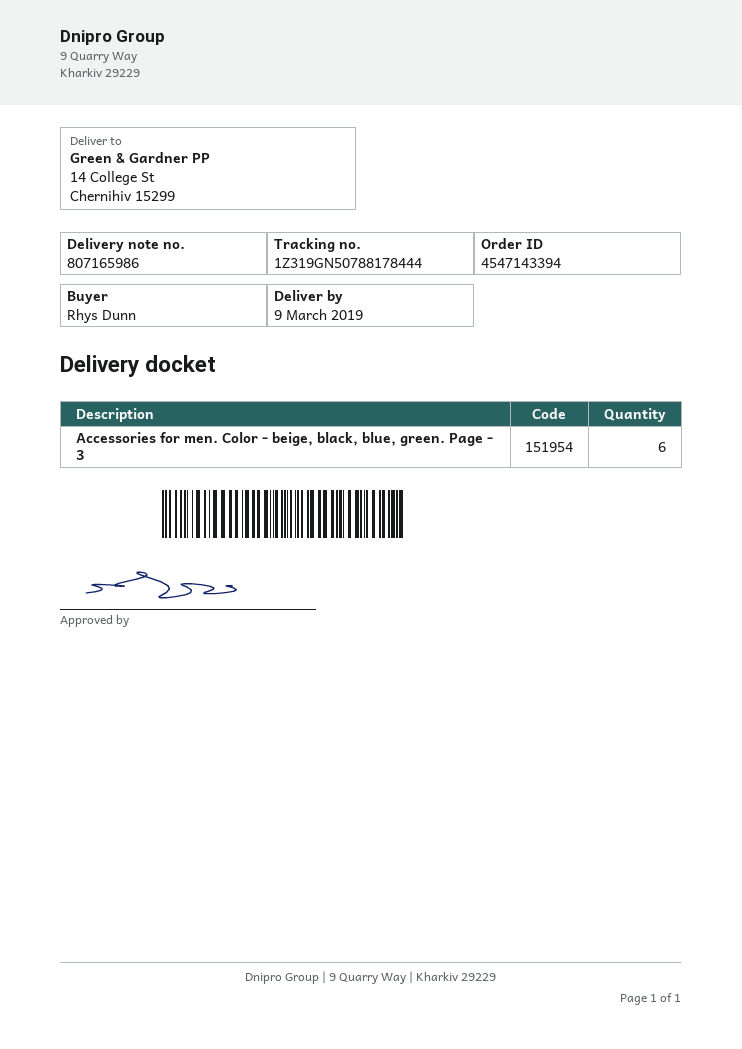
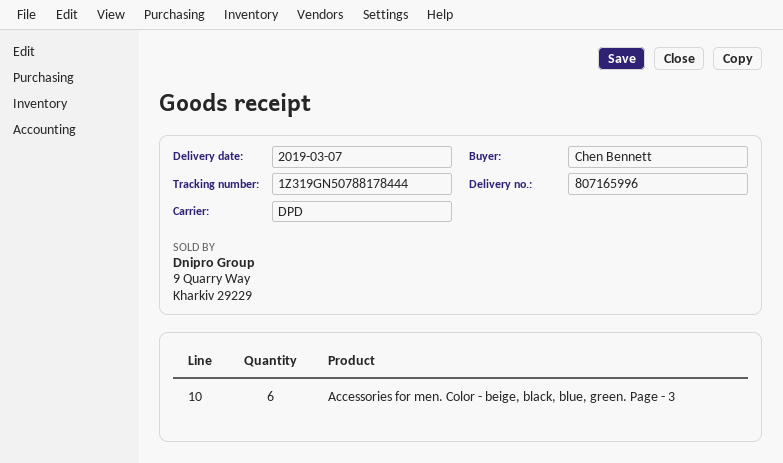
delivery note number: 807165986 -> 807165996
delivery date: 2019-03-09 -> 2019-03-07
ordered by: Rhys Dunn -> Chen Bennett

